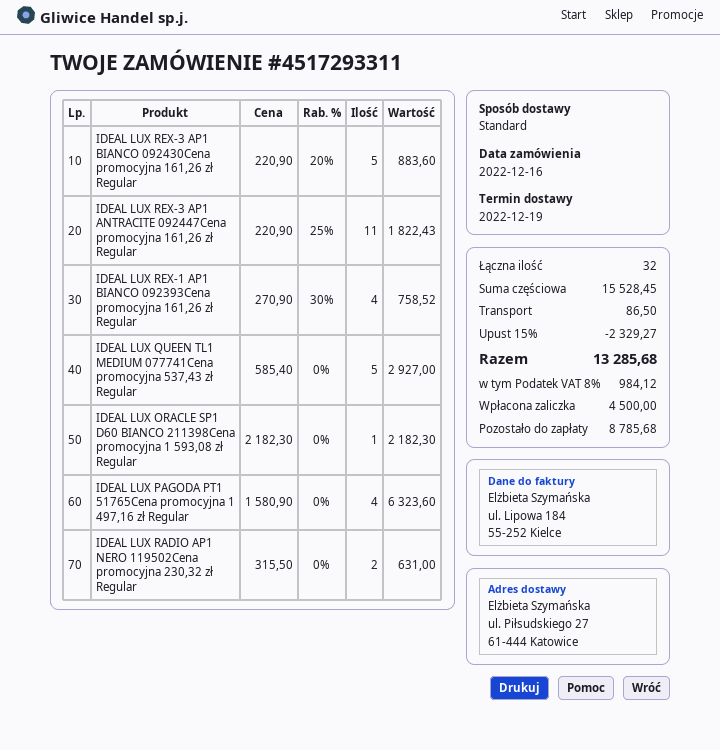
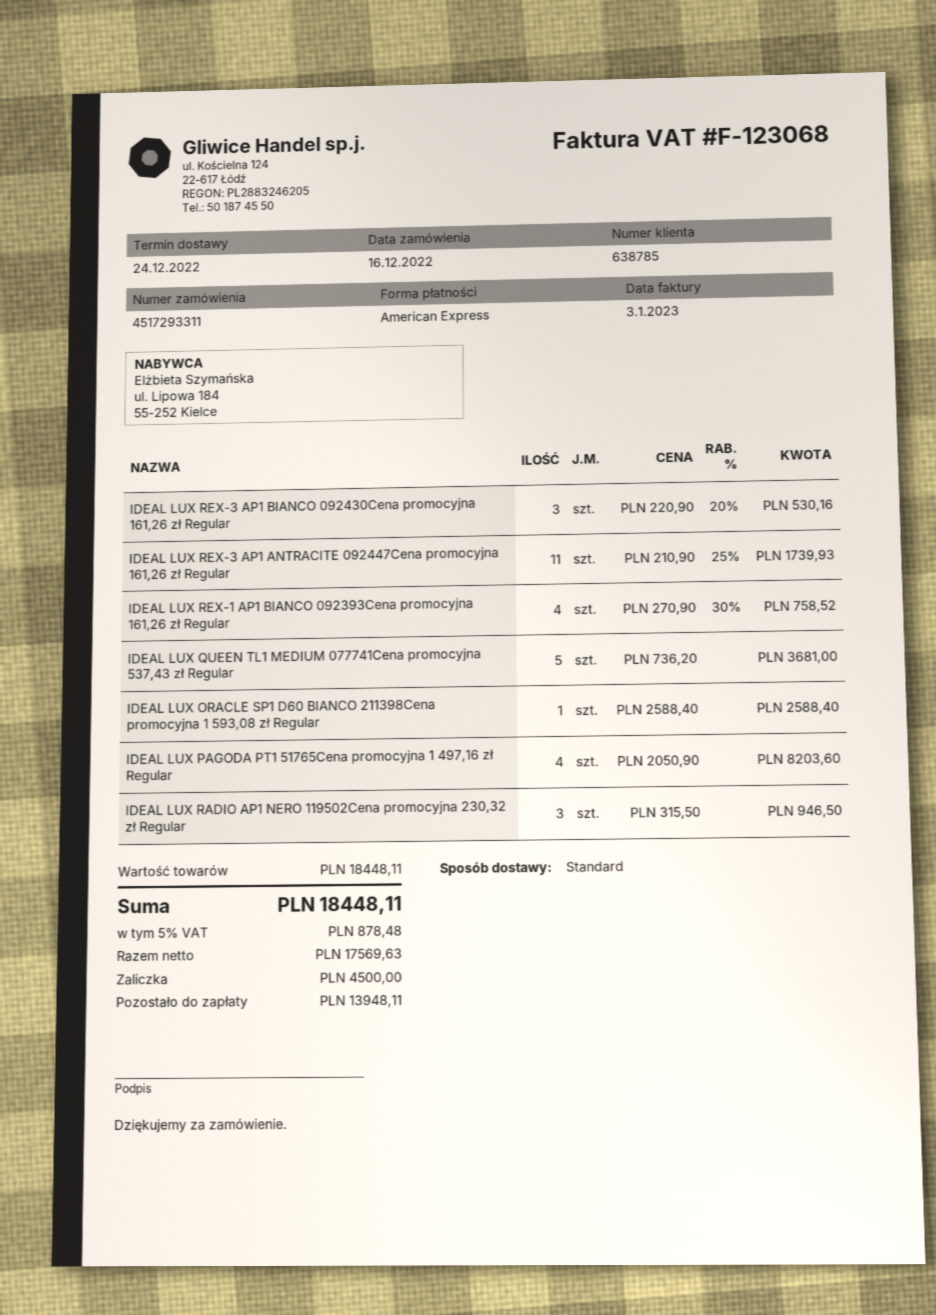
delivery date: 2022-12-19 -> 2022-12-24
IDEAL LUX REX-3 AP1 BIANCO 092430Cena promocyjna 161,26 zł Regular: 5 x 220.90 - 20% = 883.60 -> 3 x 220.90 - 20% = 530.16
IDEAL LUX REX-3 AP1 ANTRACITE 092447Cena promocyjna 161,26 zł Regular: 11 x 220.90 - 25% = 1822.43 -> 11 x 210.90 - 25% = 1739.93
IDEAL LUX QUEEN TL1 MEDIUM 077741Cena promocyjna 537,43 zł Regular: 5 x 585.40 = 2927.00 -> 5 x 736.20 = 3681.00
IDEAL LUX ORACLE SP1 D60 BIANCO 211398Cena promocyjna 1 593,08 zł Regular: 1 x 2182.30 = 2182.30 -> 1 x 2588.40 = 2588.40
IDEAL LUX PAGODA PT1 51765Cena promocyjna 1 497,16 zł Regular: 4 x 1580.90 = 6323.60 -> 4 x 2050.90 = 8203.60
IDEAL LUX RADIO AP1 NERO 119502Cena promocyjna 230,32 zł Regular: 2 x 315.50 = 631.00 -> 3 x 315.50 = 946.50
subtotal: 15528.45 -> 18448.11
discount: 15% = 2329.27 -> none
shipping: 86.50 -> none
tax: 8% = 984.12 -> 5% = 878.48
total: 13285.68 -> 18448.11
balance: 8785.68 -> 13948.11

